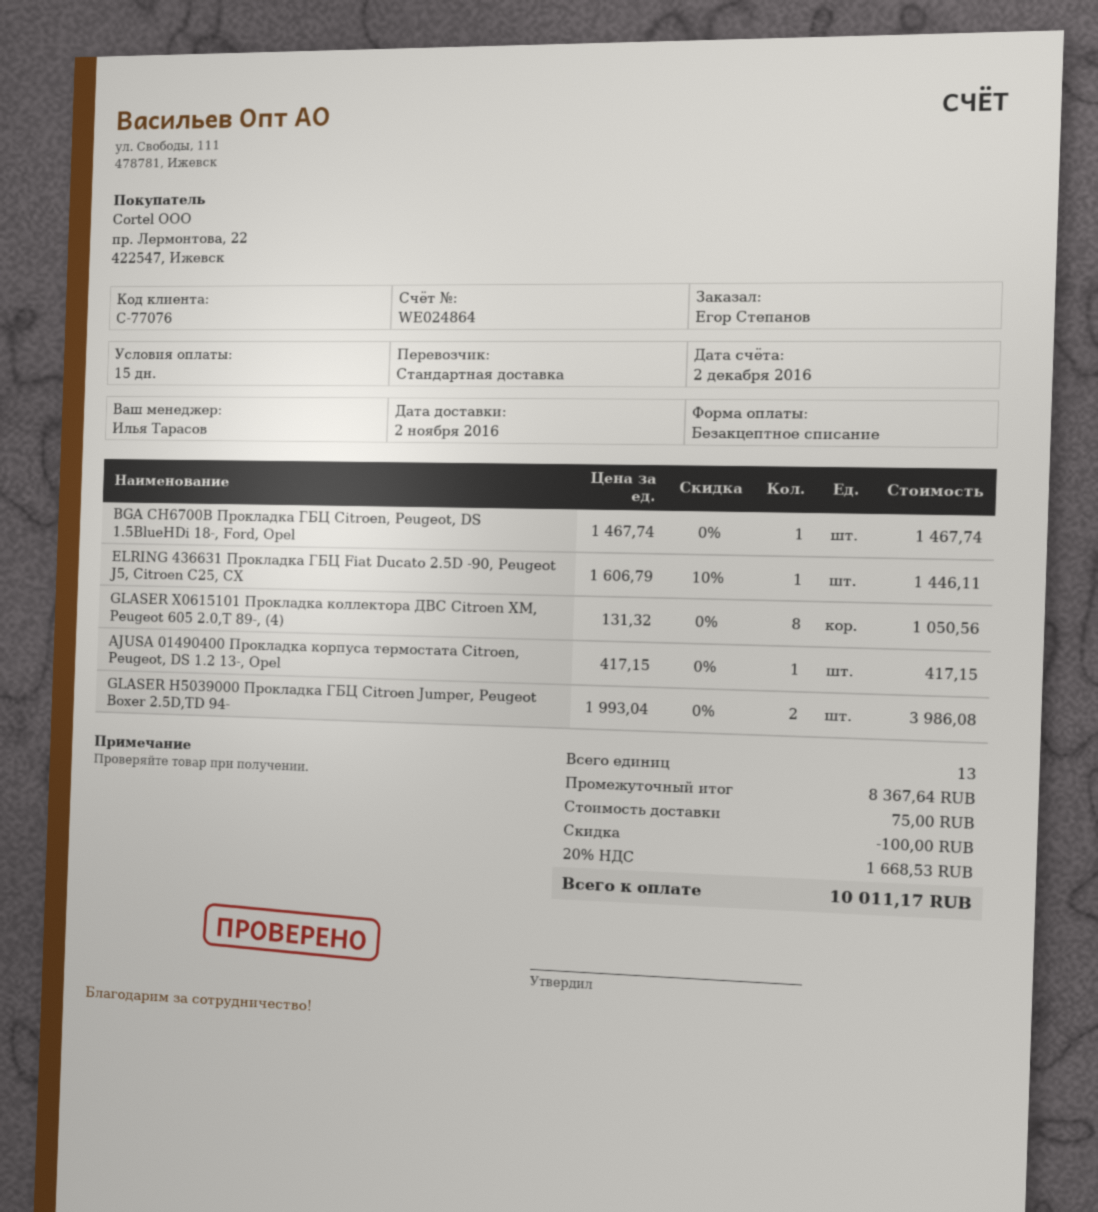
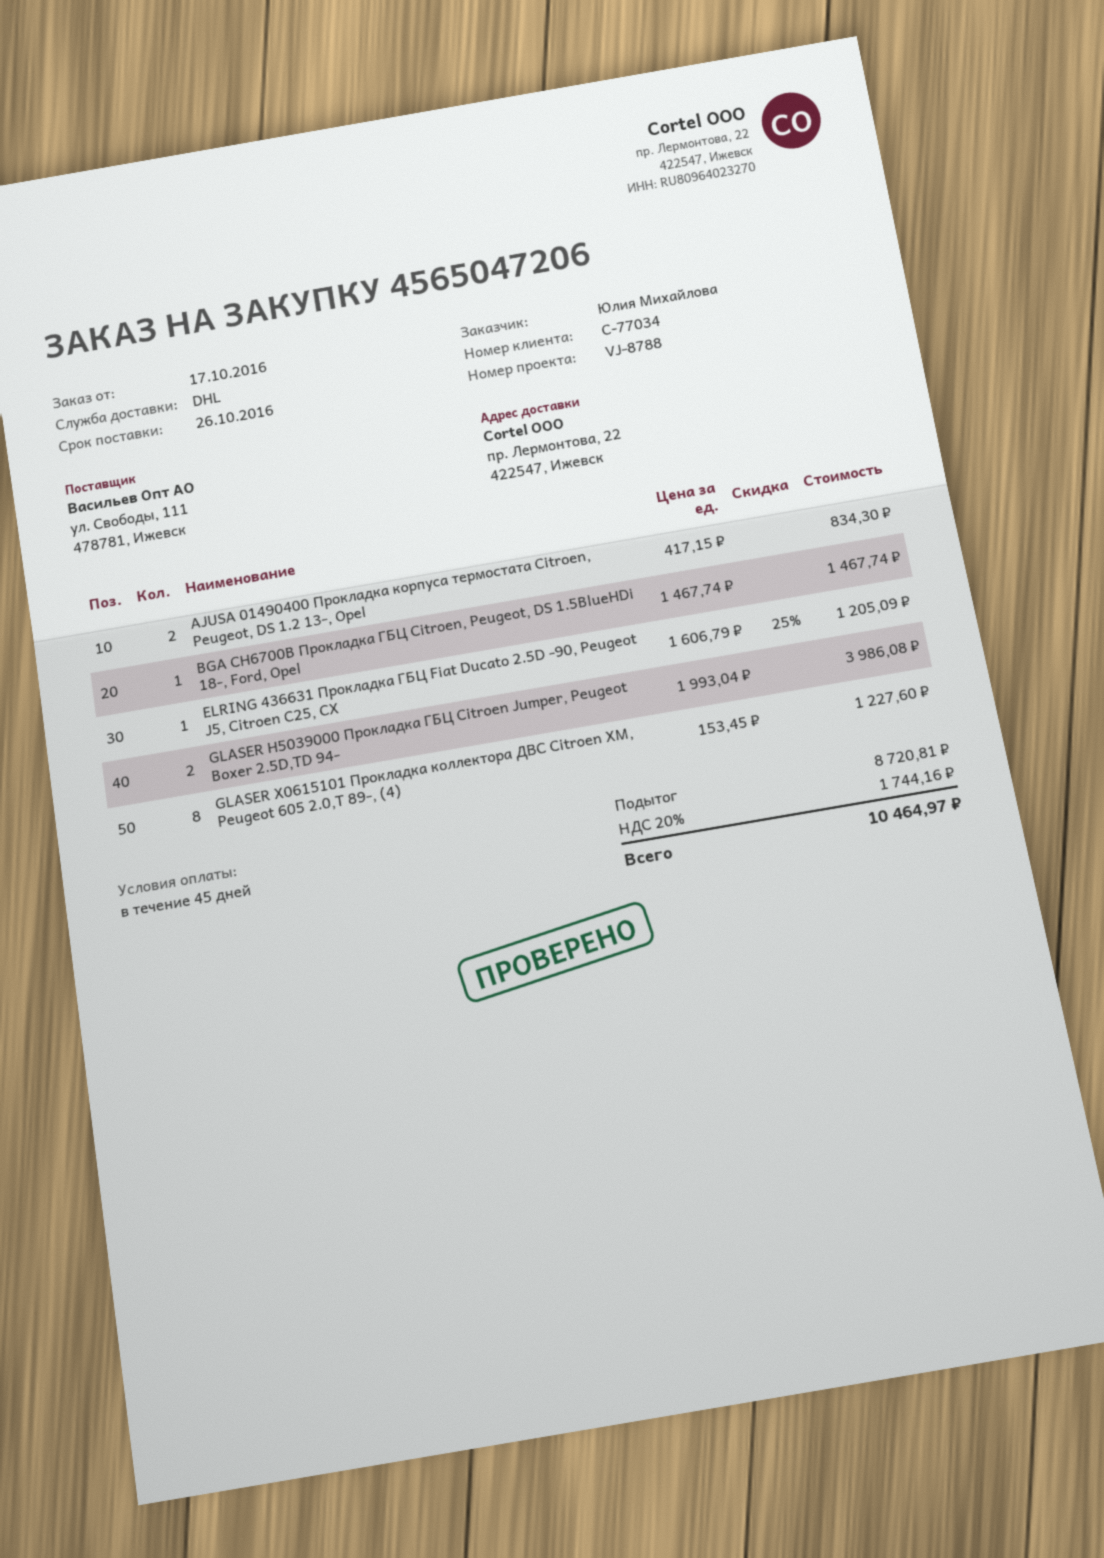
delivery date: 2016-11-02 -> 2016-10-26
payment terms: 15 days -> 45 days
customer number: C-77076 -> C-77034
ordered by: Егор Степанов -> Юлия Михайлова
shipping method: standard -> DHL
ELRING 436631 Прокладка ГБЦ Fiat Ducato 2.5D -90, Peugeot J5, Citroen C25, CX: 1 x 1606.79 - 10% = 1446.11 -> 1 x 1606.79 - 25% = 1205.09
GLASER X0615101 Прокладка коллектора ДВС Citroen XM, Peugeot 605 2.0,T 89-, (4): 8 x 131.32 = 1050.56 -> 8 x 153.45 = 1227.60
AJUSA 01490400 Прокладка корпуса термостата Citroen, Peugeot, DS 1.2 13-, Opel: 1 x 417.15 = 417.15 -> 2 x 417.15 = 834.30
subtotal: 8367.64 -> 8720.81
discount: 100.00 -> none
shipping: 75.00 -> none
tax: 20% = 1668.53 -> 20% = 1744.16
total: 10011.17 -> 10464.97

